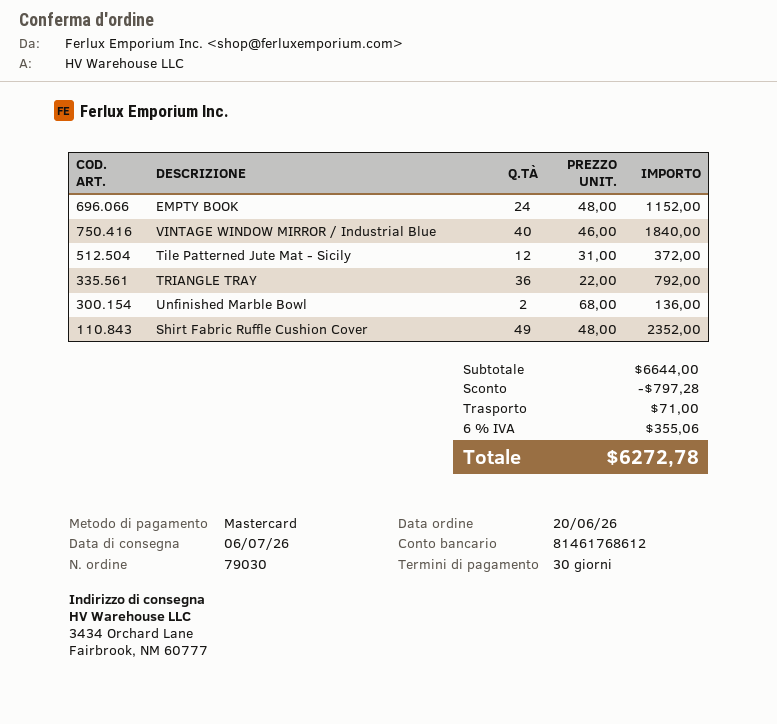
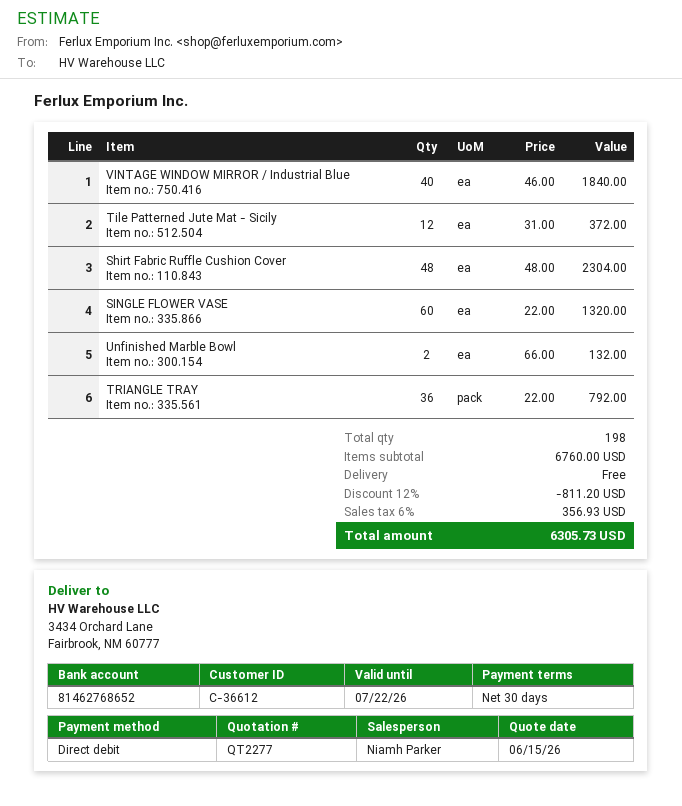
payment method: Mastercard -> direct debit
bank account: 81461768612 -> 81462768652
EMPTY BOOK: 24 x 48.00 = 1152.00 -> none
Unfinished Marble Bowl: 2 x 68.00 = 136.00 -> 2 x 66.00 = 132.00
Shirt Fabric Ruffle Cushion Cover: 49 x 48.00 = 2352.00 -> 48 x 48.00 = 2304.00
SINGLE FLOWER VASE: none -> 60 x 22.00 = 1320.00
subtotal: 6644.00 -> 6760.00
discount: 797.28 -> 811.20
shipping: 71.00 -> 0.00
tax: 6% = 355.06 -> 6% = 356.93
total: 6272.78 -> 6305.73

